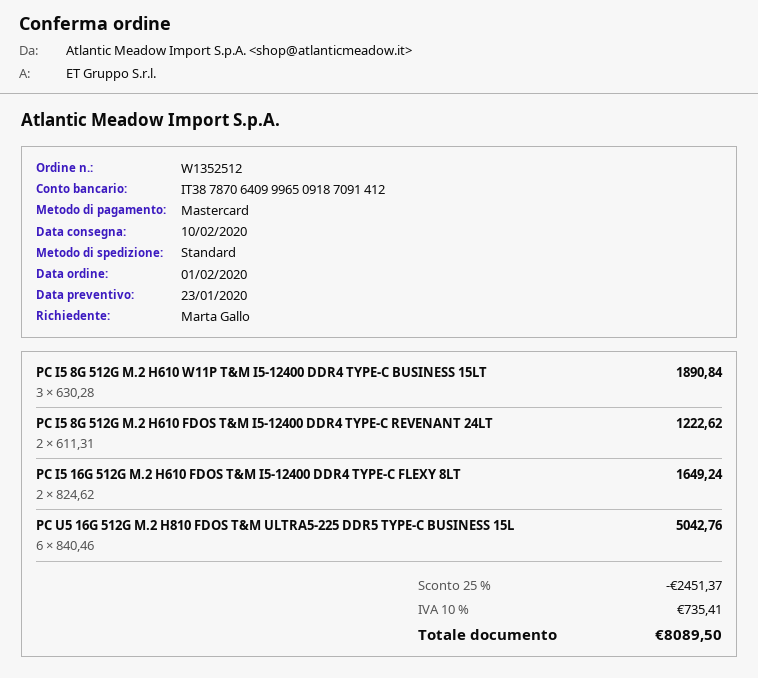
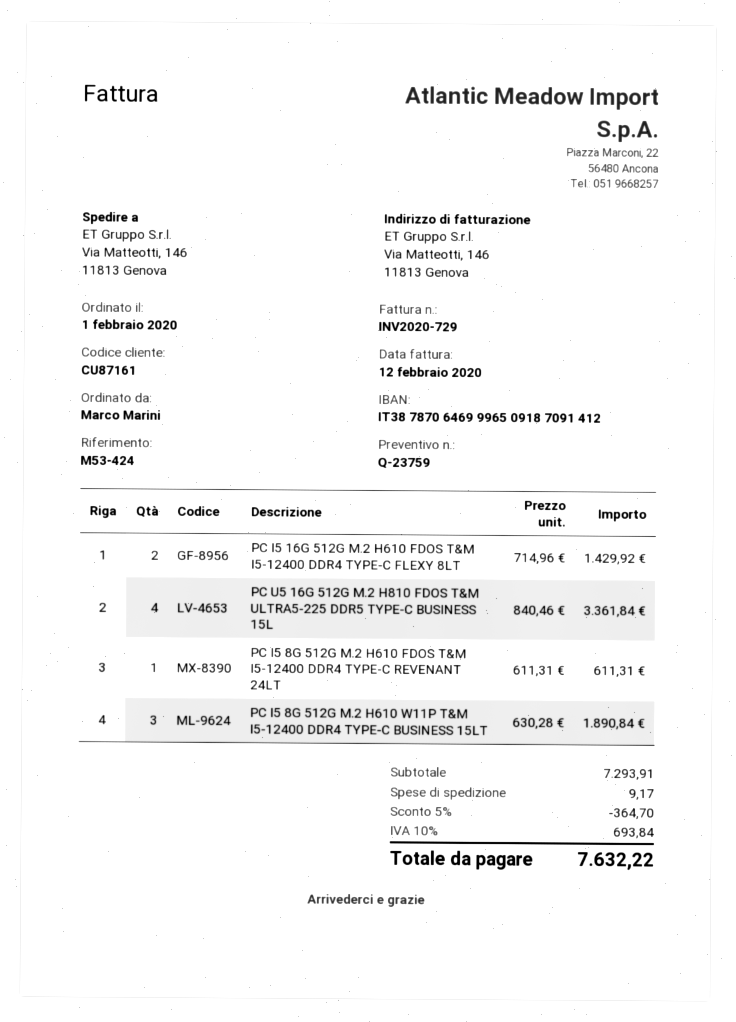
ordered by: Marta Gallo -> Marco Marini
bank account: IT3878706409996509187091412 -> IT3878706469996509187091412
PC I5 8G 512G M.2 H610 FDOS T&M I5-12400 DDR4 TYPE-C REVENANT 24LT: 2 x 611.31 = 1222.62 -> 1 x 611.31 = 611.31
PC I5 16G 512G M.2 H610 FDOS T&M I5-12400 DDR4 TYPE-C FLEXY 8LT: 2 x 824.62 = 1649.24 -> 2 x 714.96 = 1429.92
PC U5 16G 512G M.2 H810 FDOS T&M ULTRA5-225 DDR5 TYPE-C BUSINESS 15L: 6 x 840.46 = 5042.76 -> 4 x 840.46 = 3361.84
discount: 25% = 2451.37 -> 5% = 364.70
shipping: none -> 9.17
tax: 10% = 735.41 -> 10% = 693.84
total: 8089.50 -> 7632.22

